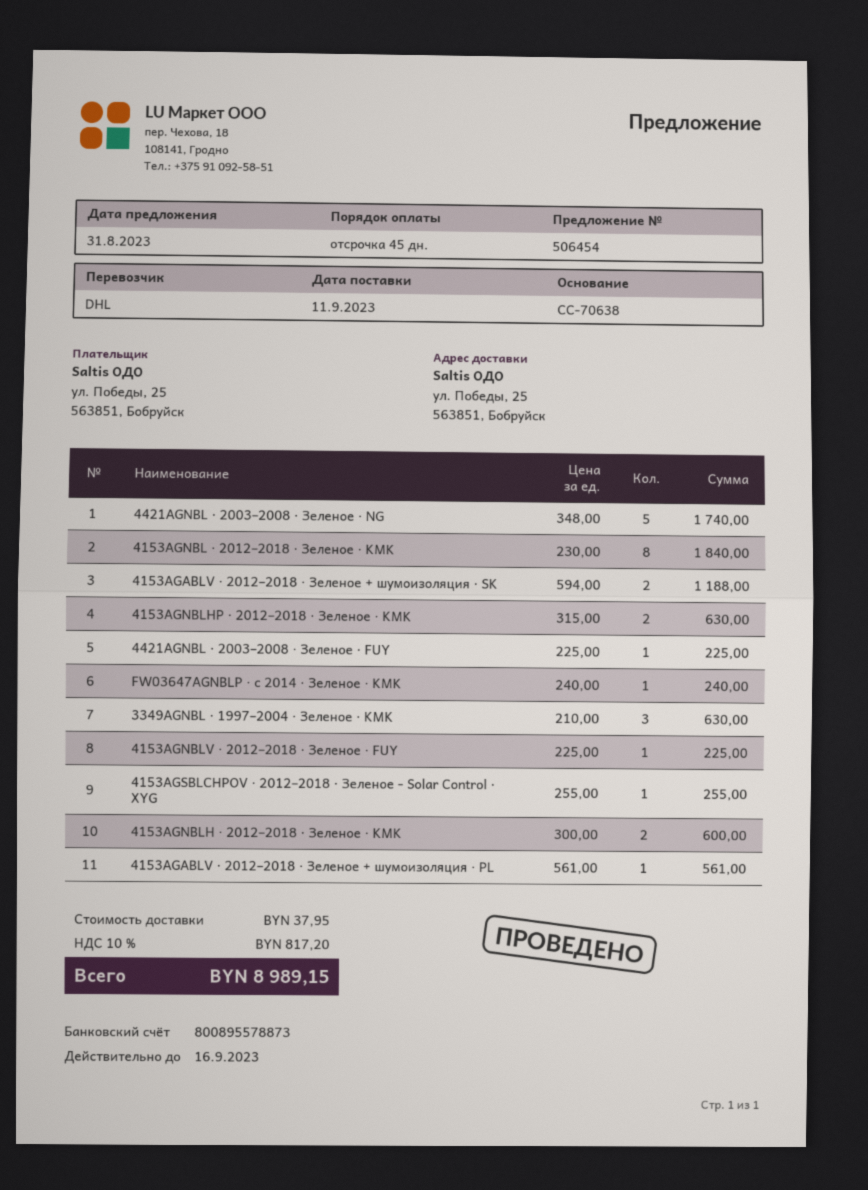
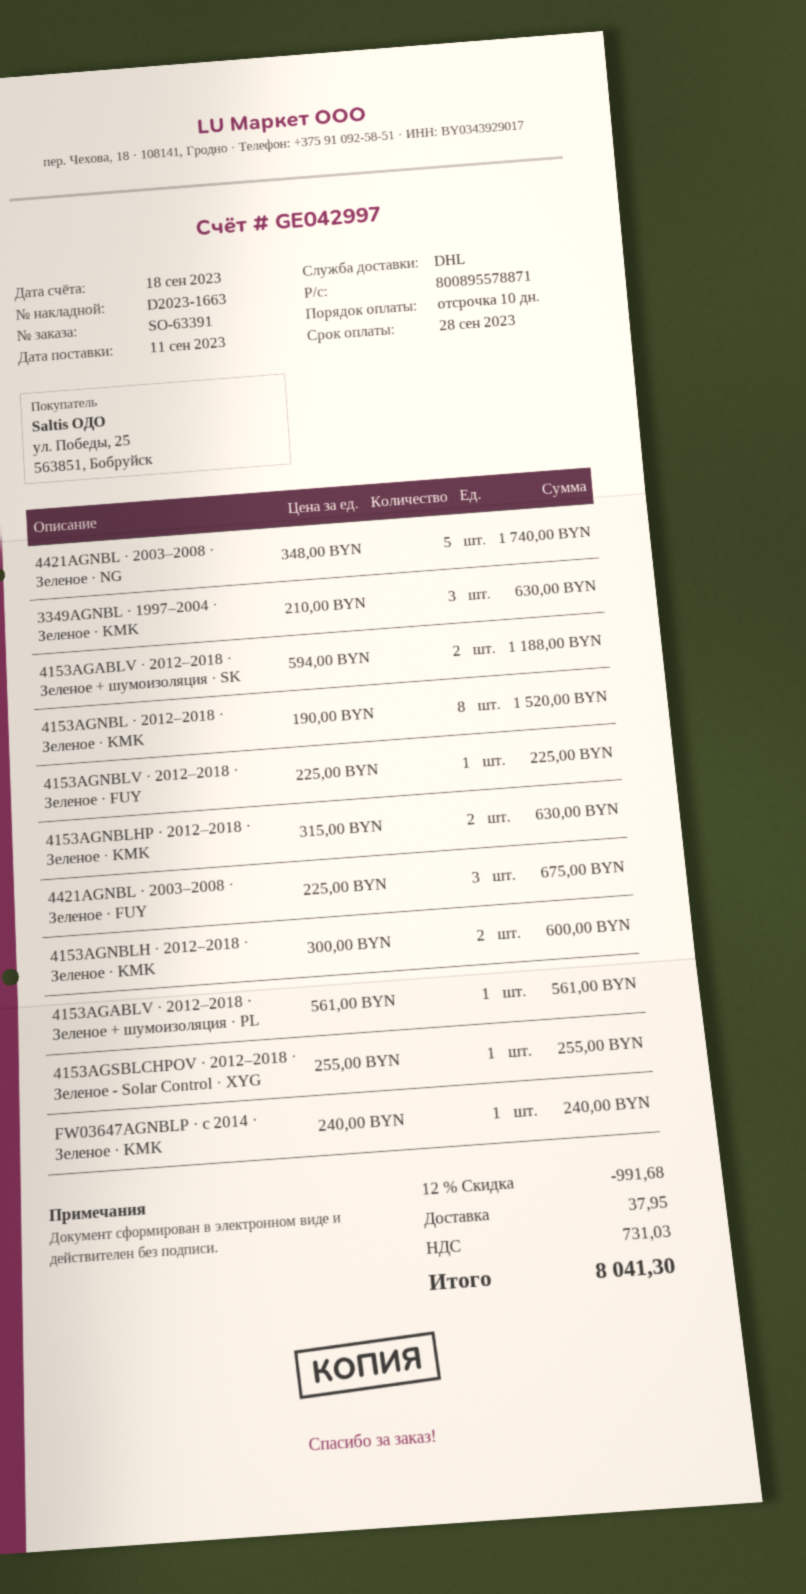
payment terms: 45 days -> 10 days
bank account: 800895578873 -> 800895578871
4153AGNBL · 2012–2018 · Зеленое · KMK: 8 x 230.00 = 1840.00 -> 8 x 190.00 = 1520.00
4421AGNBL · 2003–2008 · Зеленое · FUY: 1 x 225.00 = 225.00 -> 3 x 225.00 = 675.00
discount: none -> 12% = 991.68
tax: 817.20 -> 731.03
total: 8989.15 -> 8041.30

